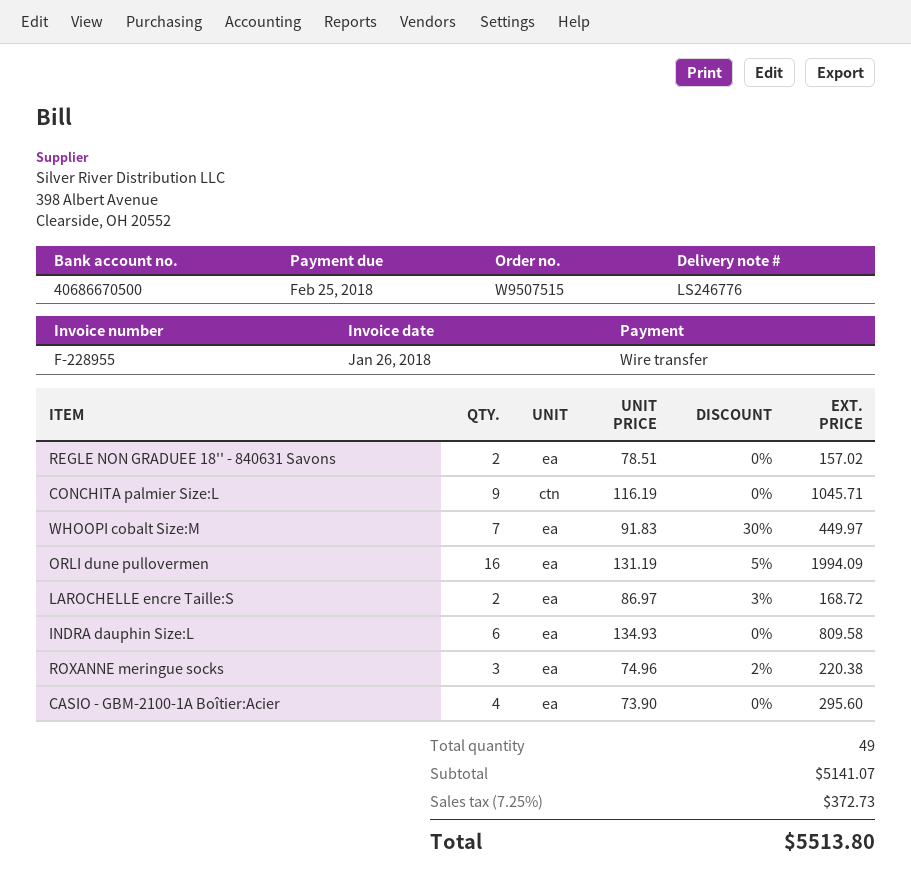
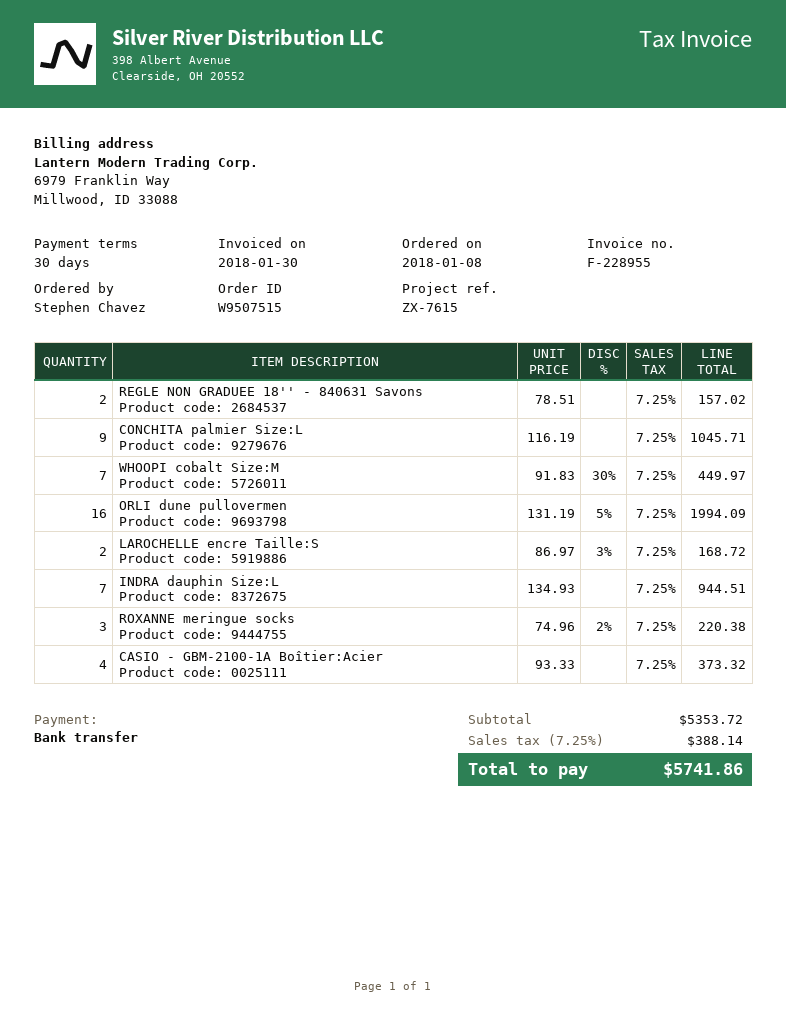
invoice date: 2018-01-26 -> 2018-01-30
INDRA dauphin Size:L: 6 x 134.93 = 809.58 -> 7 x 134.93 = 944.51
CASIO - GBM-2100-1A Boîtier:Acier: 4 x 73.90 = 295.60 -> 4 x 93.33 = 373.32
subtotal: 5141.07 -> 5353.72
tax: 7.25% = 372.73 -> 7.25% = 388.14
total: 5513.80 -> 5741.86

